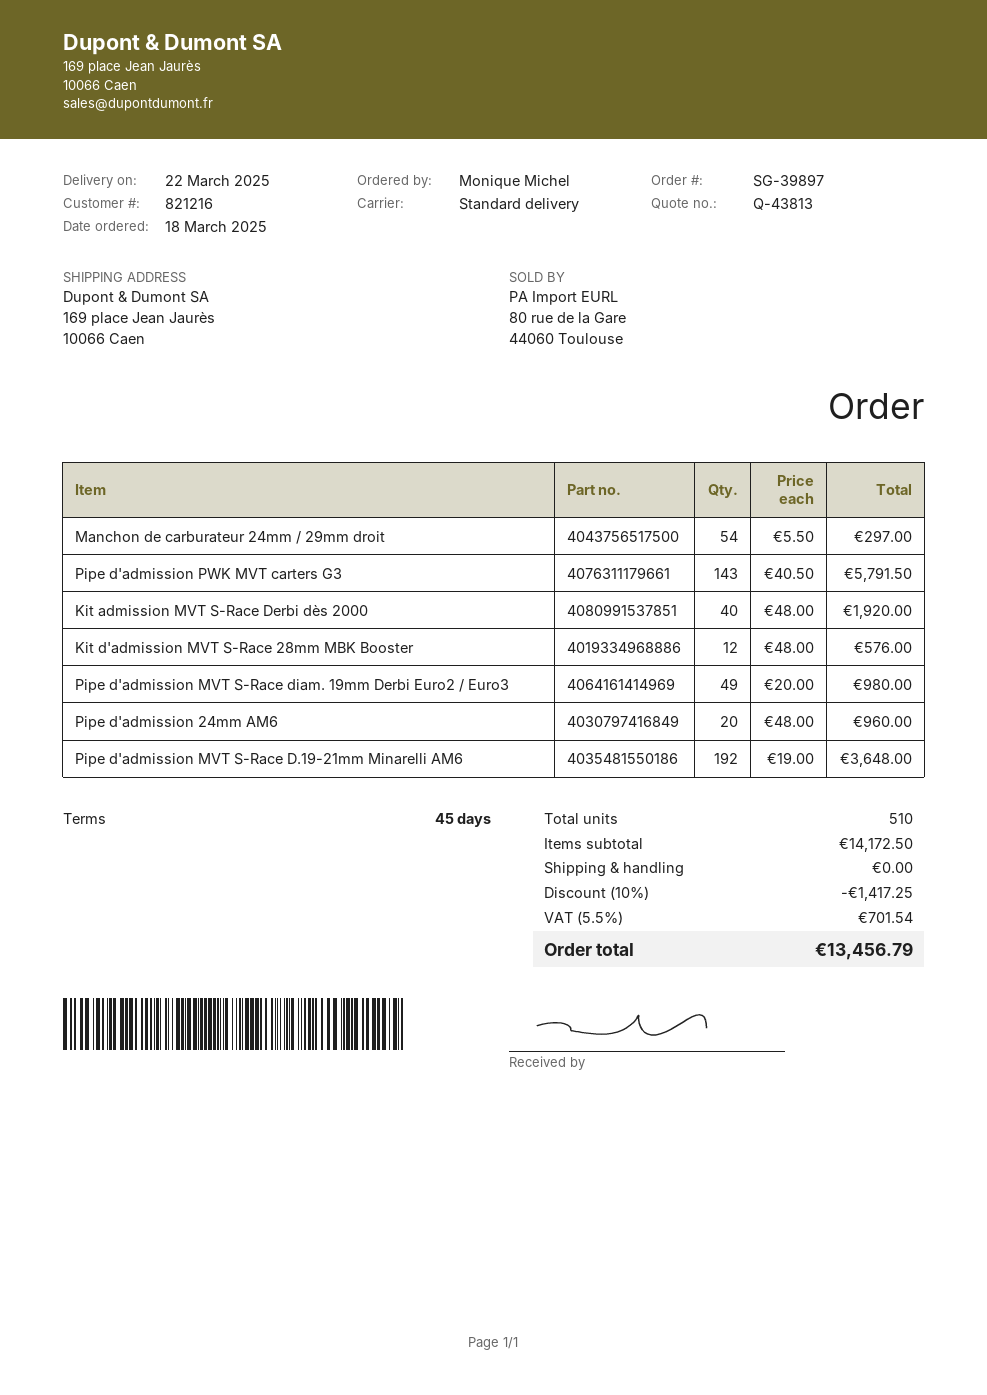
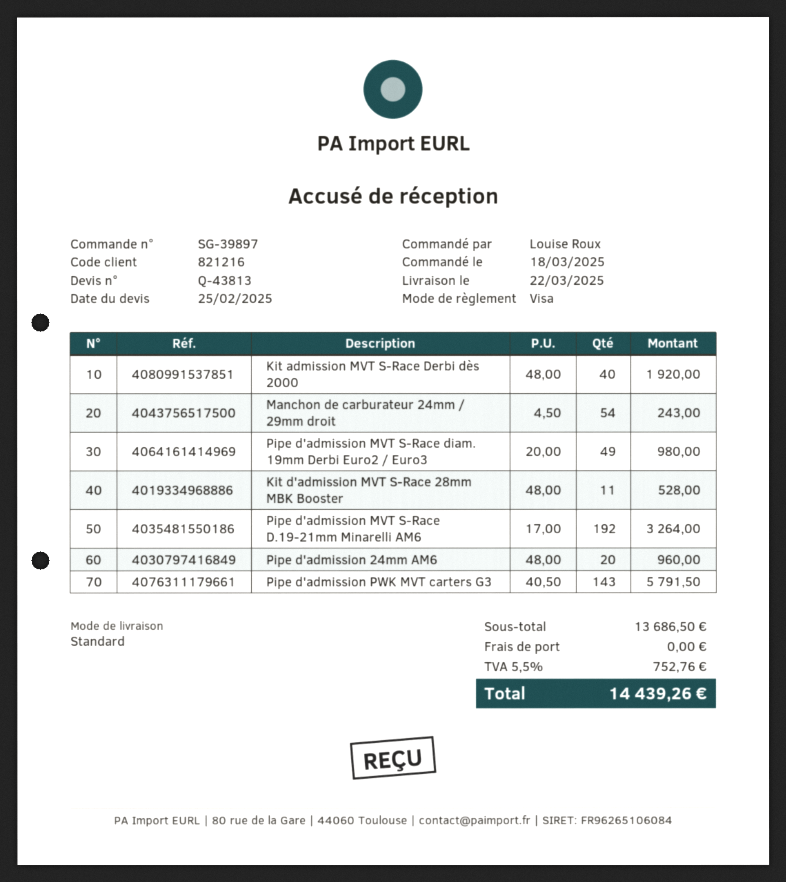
ordered by: Monique Michel -> Louise Roux
Manchon de carburateur 24mm / 29mm droit: 54 x 5.50 = 297.00 -> 54 x 4.50 = 243.00
Kit d'admission MVT S-Race 28mm MBK Booster: 12 x 48.00 = 576.00 -> 11 x 48.00 = 528.00
Pipe d'admission MVT S-Race D.19-21mm Minarelli AM6: 192 x 19.00 = 3648.00 -> 192 x 17.00 = 3264.00
subtotal: 14172.50 -> 13686.50
discount: 10% = 1417.25 -> none
tax: 5.5% = 701.54 -> 5.5% = 752.76
total: 13456.79 -> 14439.26

